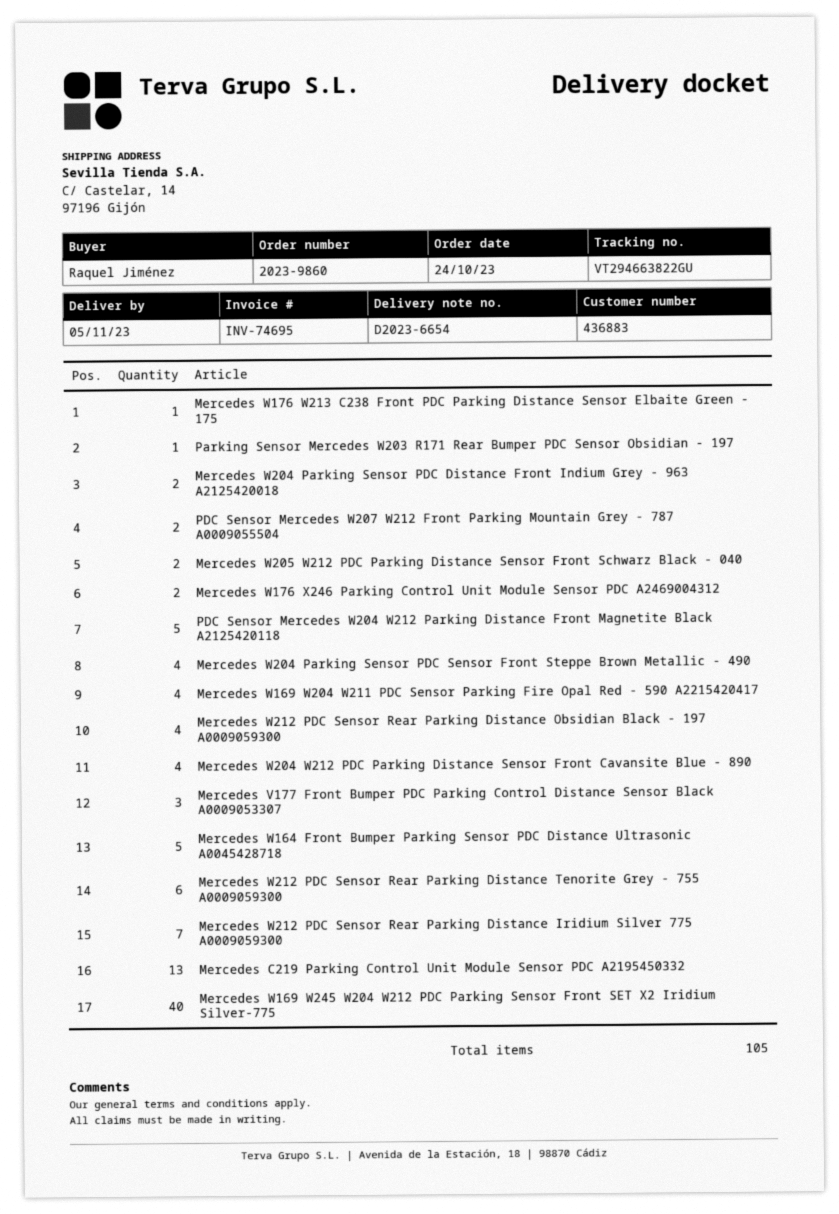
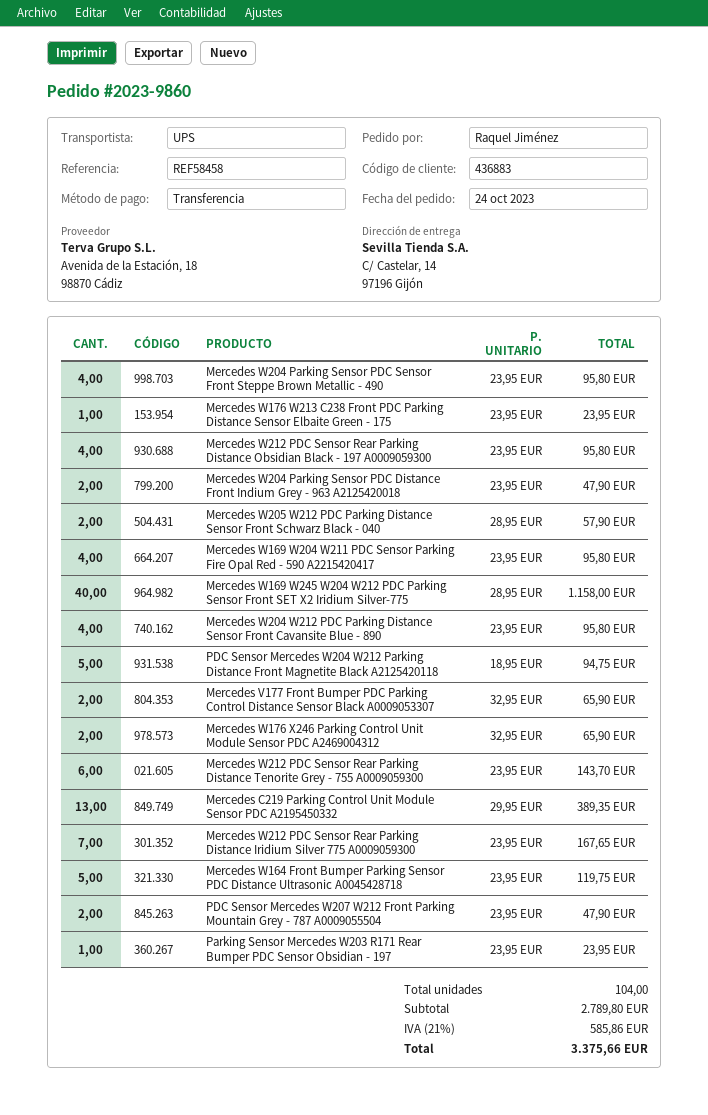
Mercedes V177 Front Bumper PDC Parking Control Distance Sensor Black A0009053307: 3 -> 2
total quantity: 105 -> 104

